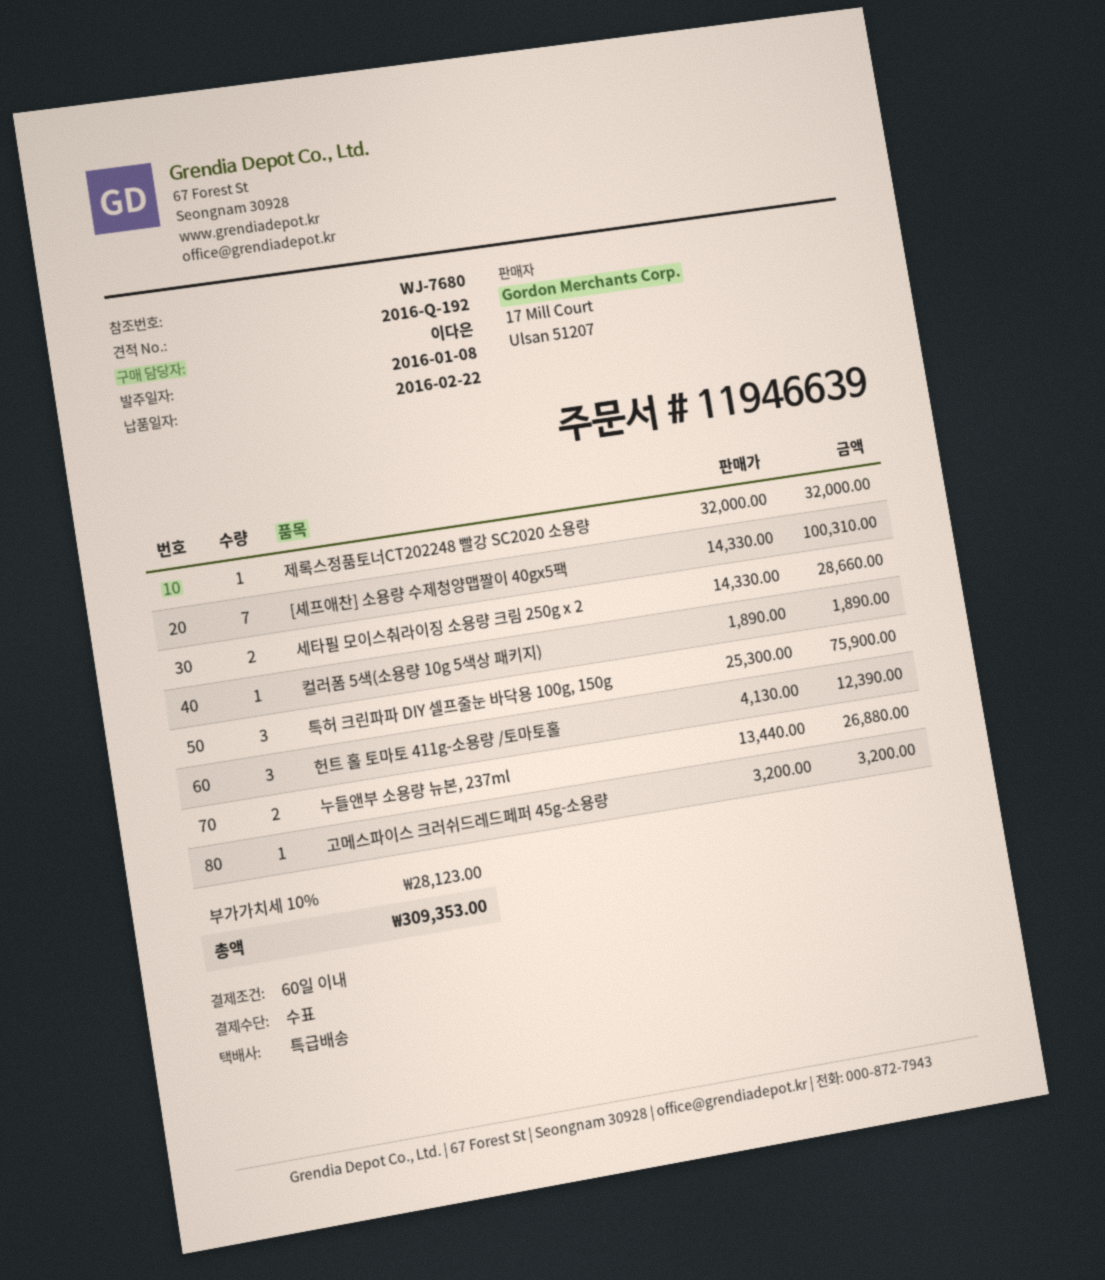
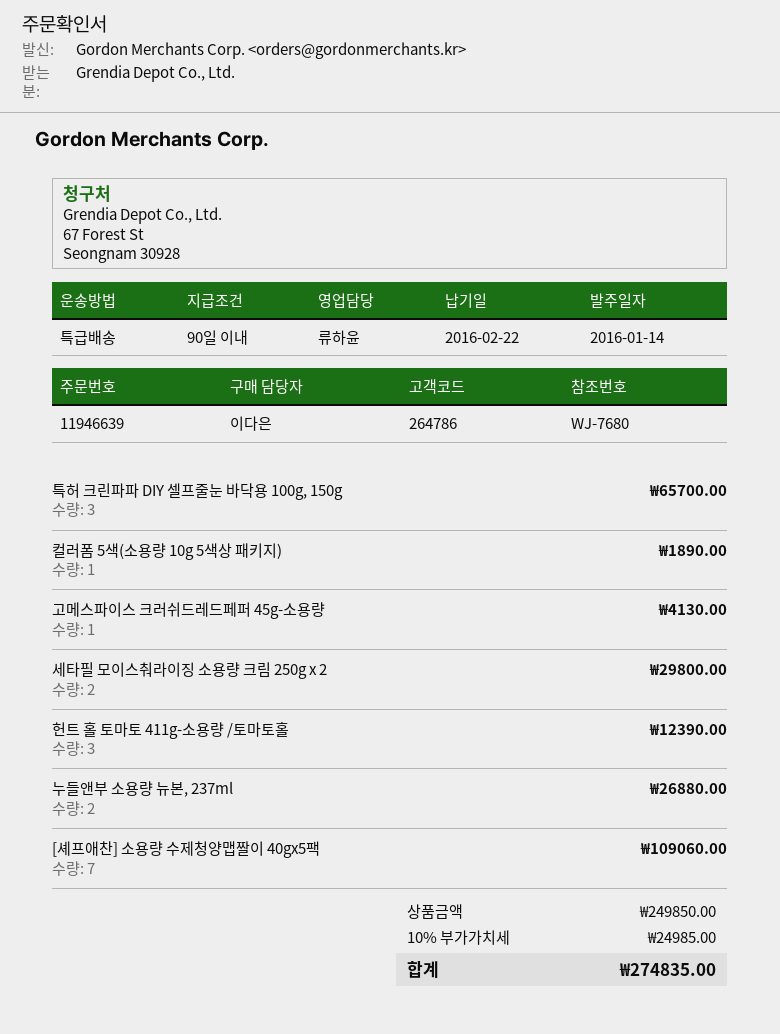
order date: 2016-01-08 -> 2016-01-14
payment terms: 60 days -> 90 days
제록스정품토너CT202248 빨강 SC2020 소용량: 1 for 32000.00 -> none
[셰프애찬] 소용량 수제청양맵짤이 40gx5팩: 7 for 100310.00 -> 7 for 109060.00
세타필 모이스춰라이징 소용량 크림 250g x 2: 2 for 28660.00 -> 2 for 29800.00
특허 크린파파 DIY 셀프줄눈 바닥용 100g, 150g: 3 for 75900.00 -> 3 for 65700.00
고메스파이스 크러쉬드레드페퍼 45g-소용량: 1 for 3200.00 -> 1 for 4130.00
tax: 10% = 28123.00 -> 10% = 24985.00
total: 309353.00 -> 274835.00

